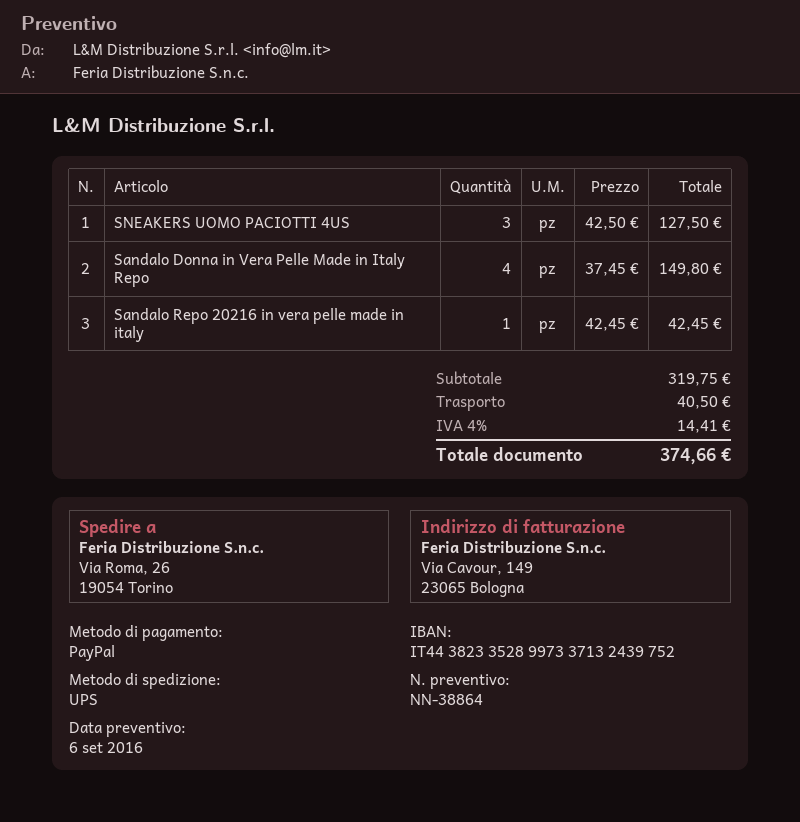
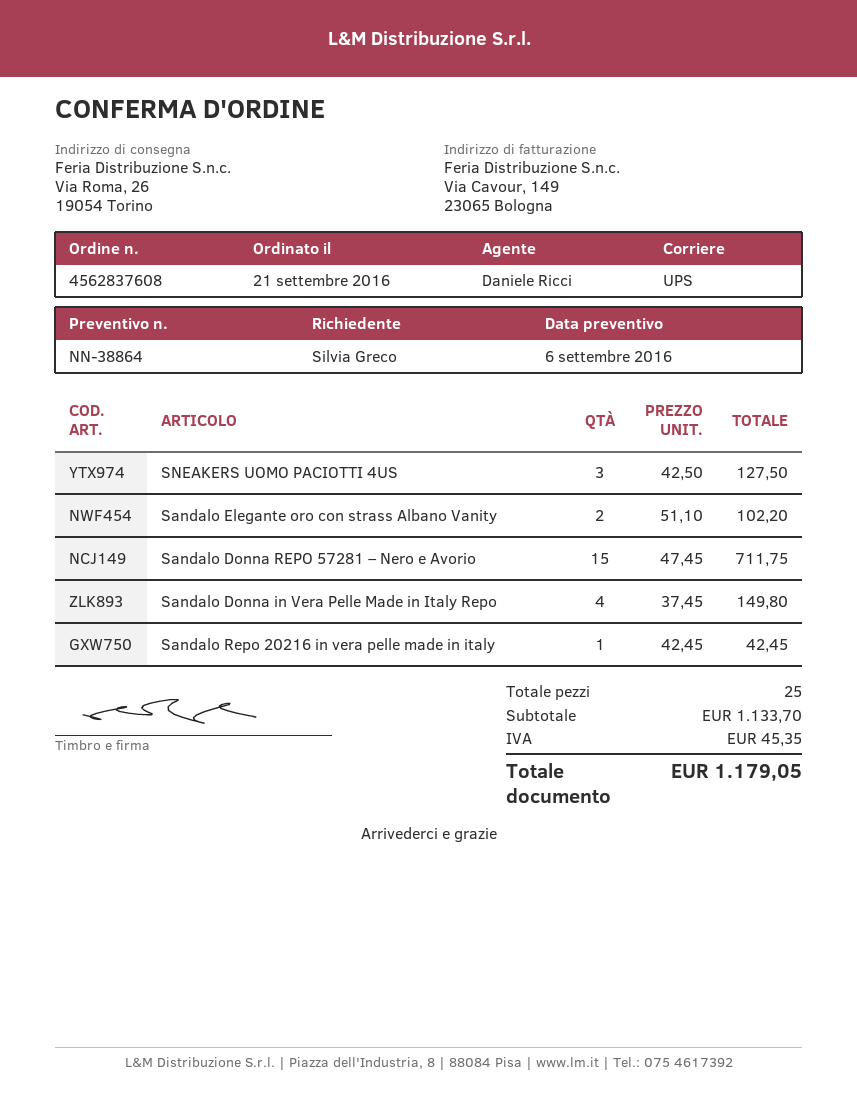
Sandalo Elegante oro con strass Albano Vanity: none -> 2 x 51.10 = 102.20
Sandalo Donna REPO 57281 – Nero e Avorio: none -> 15 x 47.45 = 711.75
subtotal: 319.75 -> 1133.70
shipping: 40.50 -> none
tax: 14.41 -> 45.35
total: 374.66 -> 1179.05

